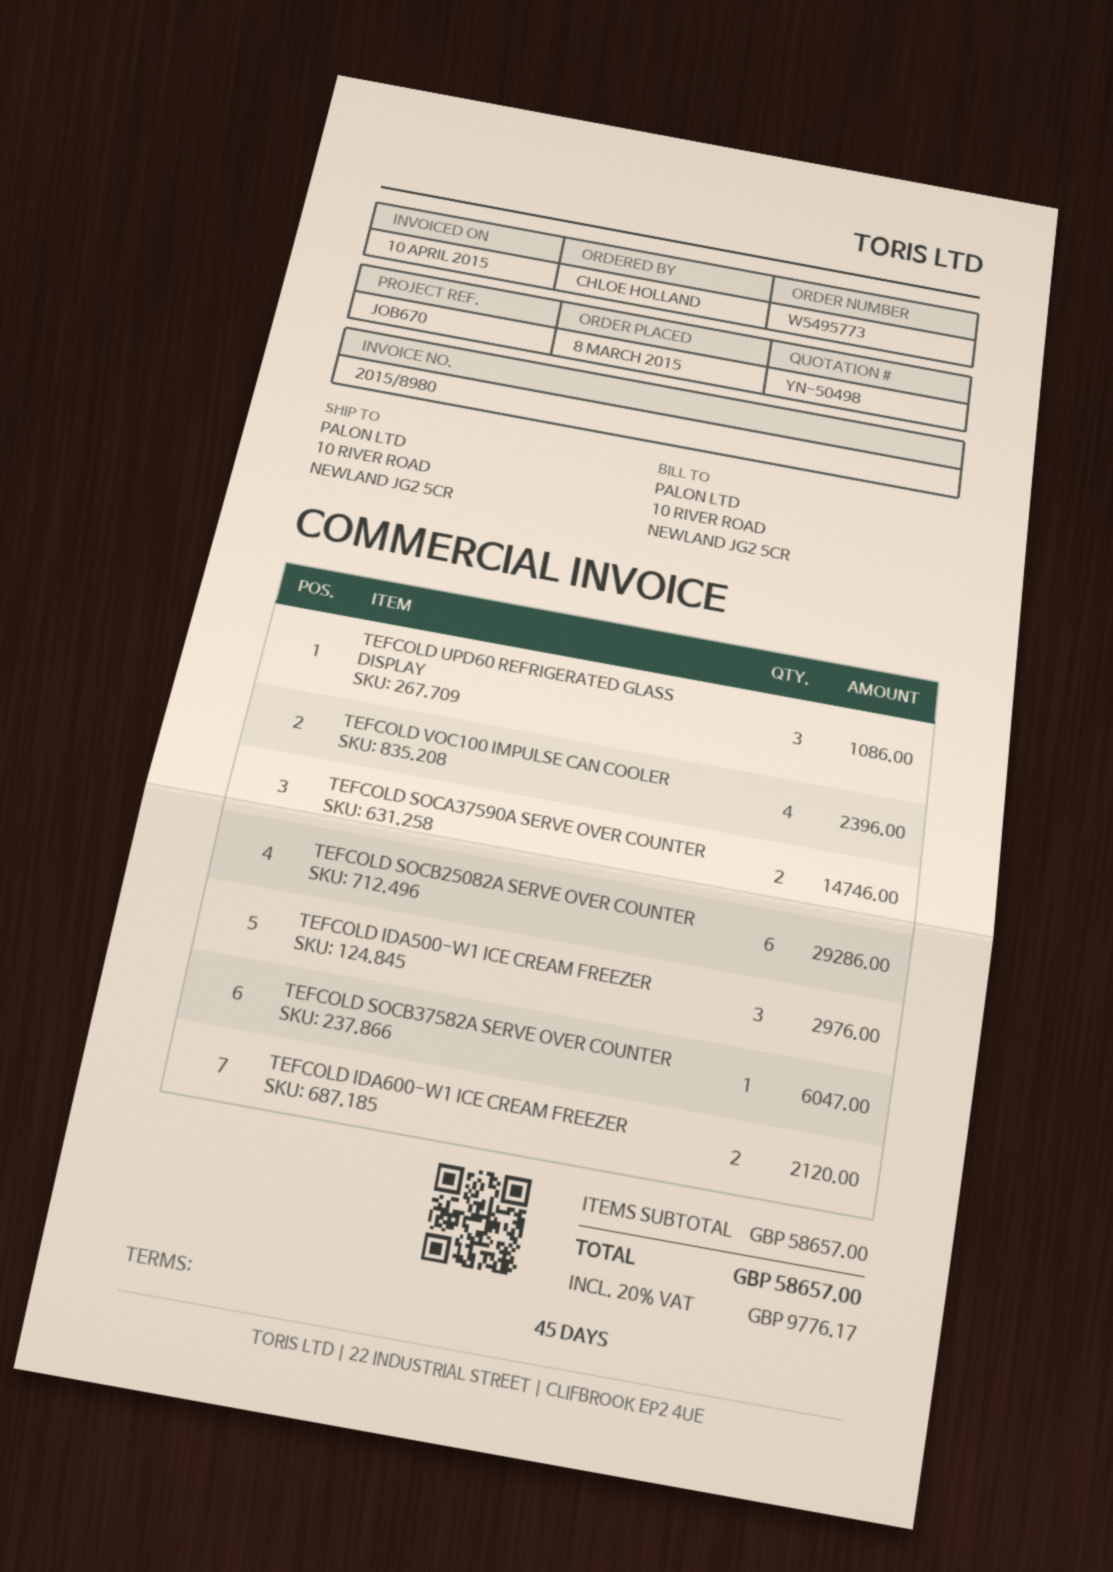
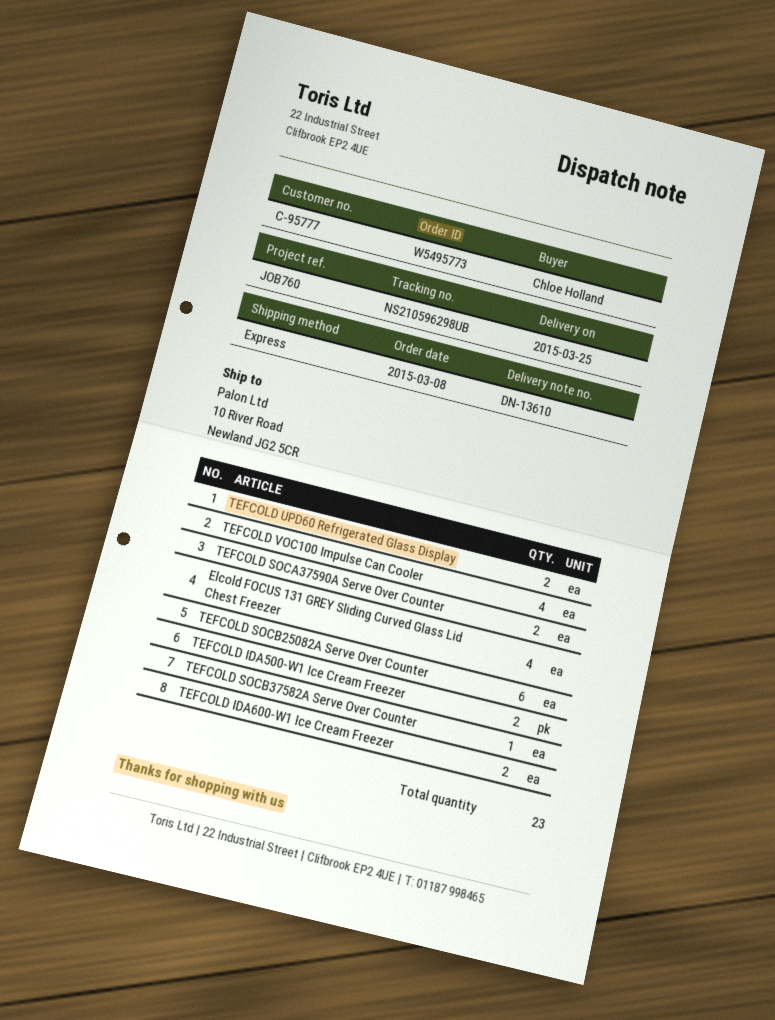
reference: JOB670 -> JOB760
TEFCOLD UPD60 REFRIGERATED GLASS DISPLAY: 3 -> 2
TEFCOLD IDA500-W1 ICE CREAM FREEZER: 3 -> 2
Elcold FOCUS 131 GREY Sliding Curved Glass Lid Chest Freezer: none -> 4

